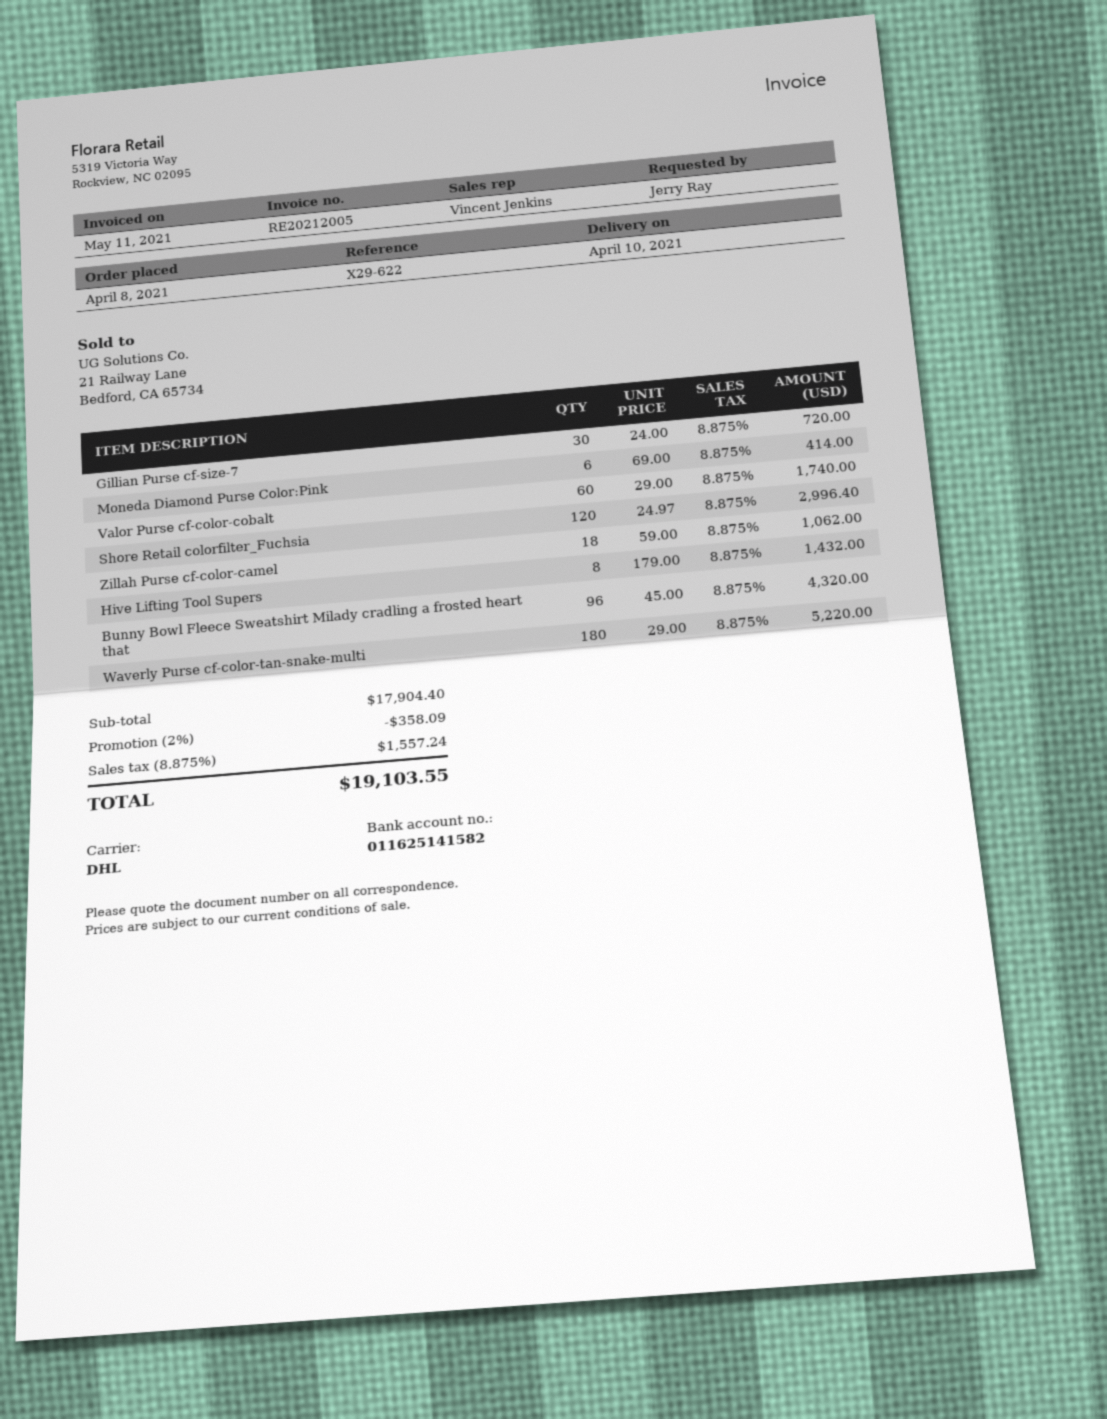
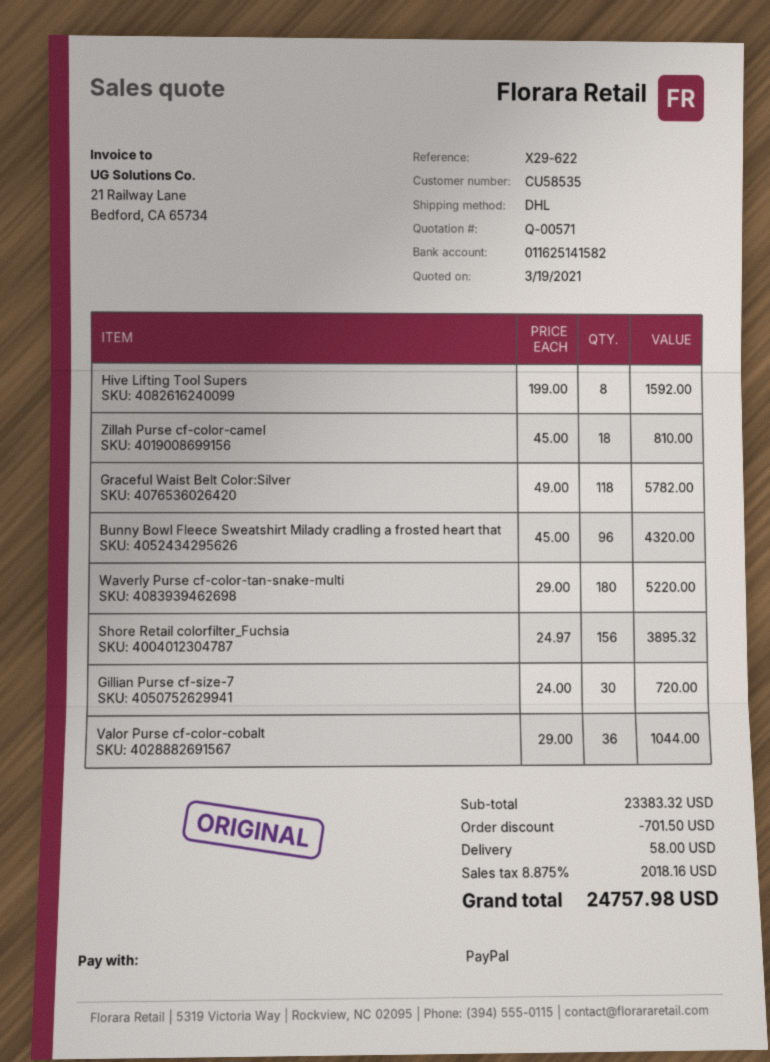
Moneda Diamond Purse Color:Pink: 6 x 69.00 = 414.00 -> none
Valor Purse cf-color-cobalt: 60 x 29.00 = 1740.00 -> 36 x 29.00 = 1044.00
Shore Retail colorfilter_Fuchsia: 120 x 24.97 = 2996.40 -> 156 x 24.97 = 3895.32
Zillah Purse cf-color-camel: 18 x 59.00 = 1062.00 -> 18 x 45.00 = 810.00
Hive Lifting Tool Supers: 8 x 179.00 = 1432.00 -> 8 x 199.00 = 1592.00
Graceful Waist Belt Color:Silver: none -> 118 x 49.00 = 5782.00
subtotal: 17904.40 -> 23383.32
discount: 358.09 -> 701.50
shipping: none -> 58.00
tax: 8.875% = 1557.24 -> 8.875% = 2018.16
total: 19103.55 -> 24757.98

